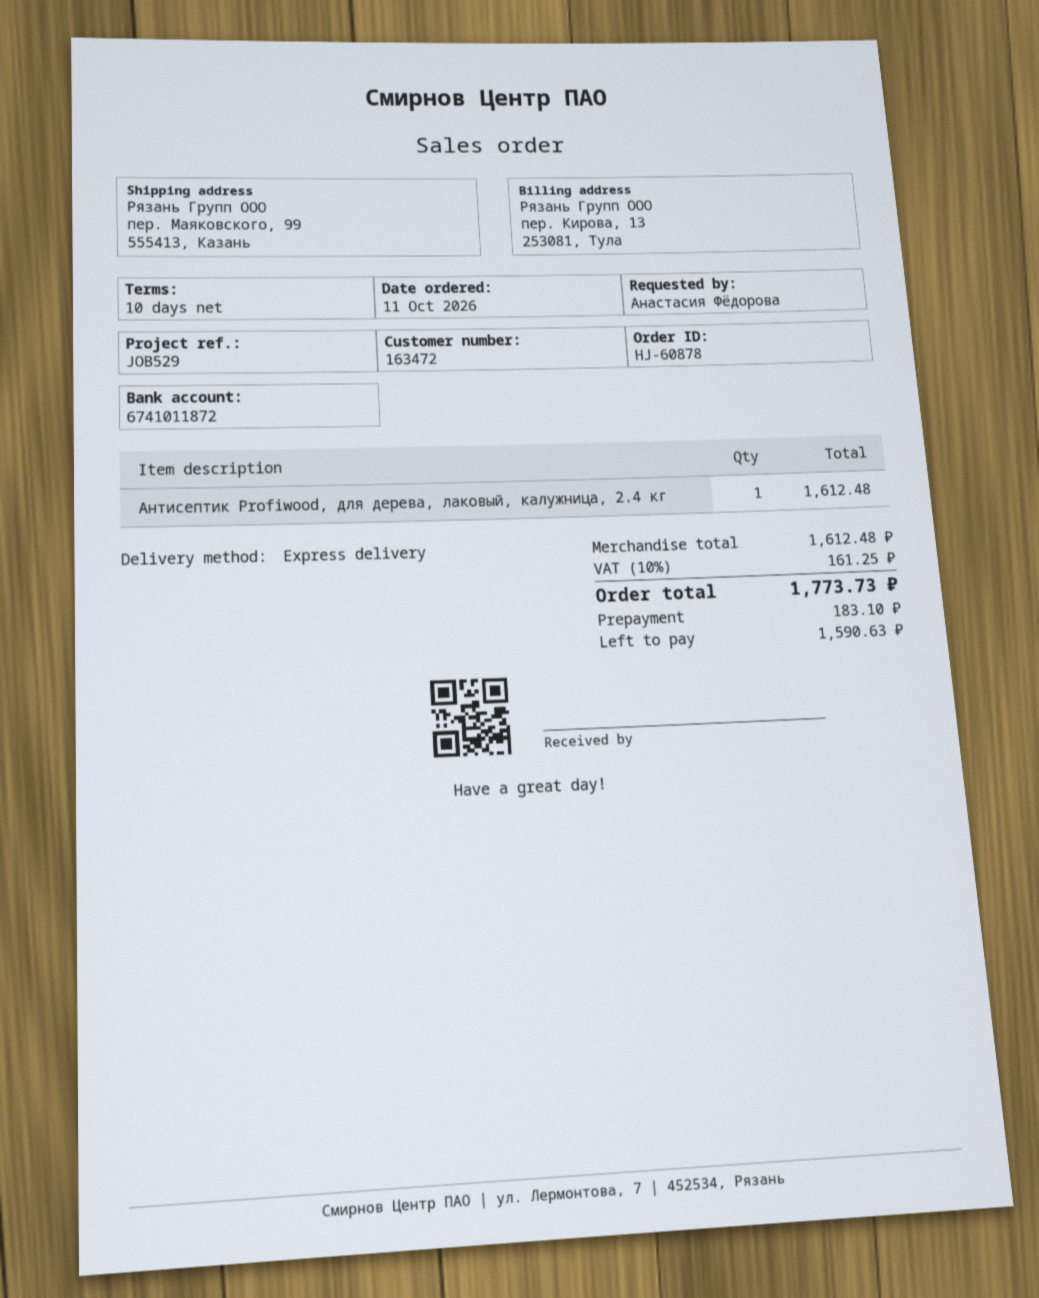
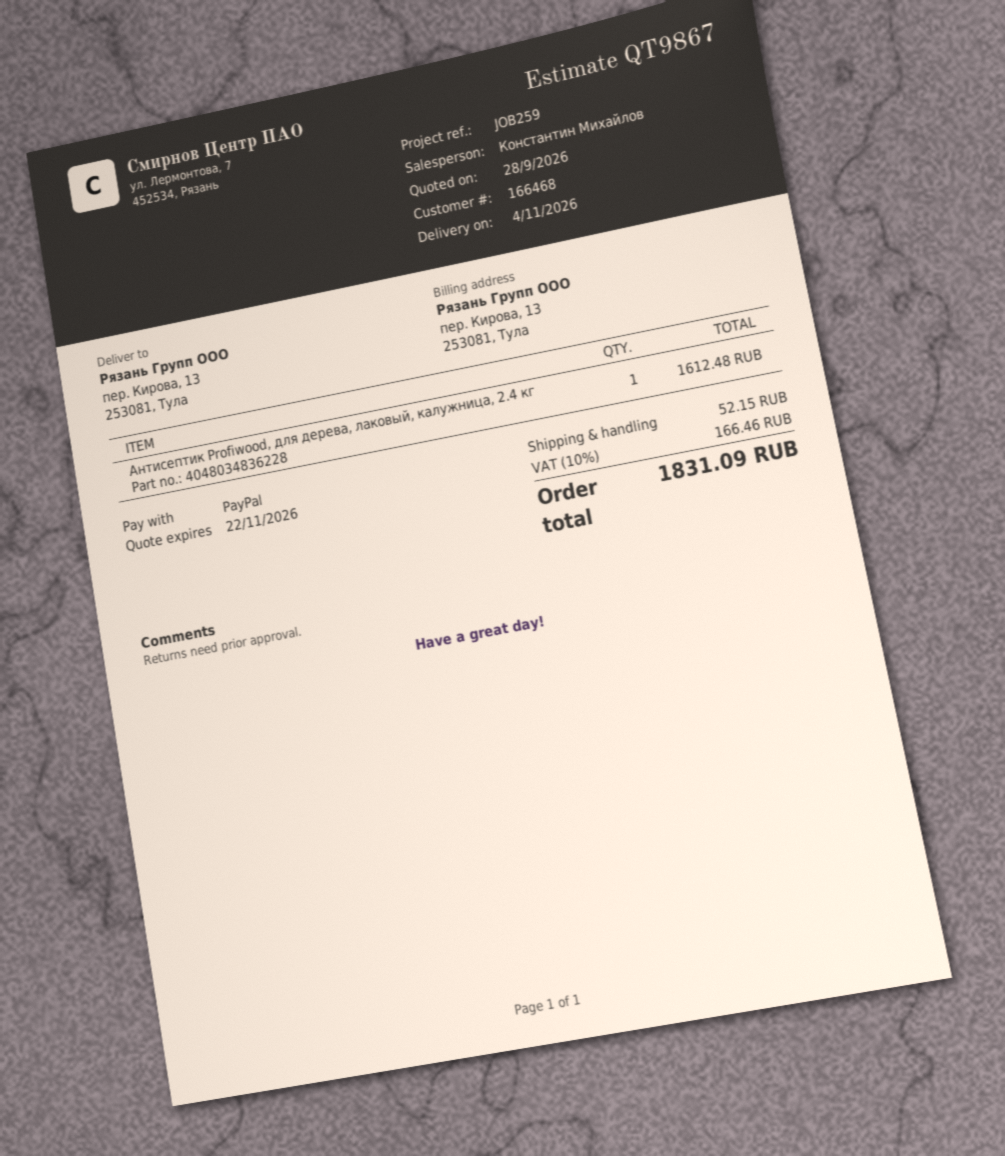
customer number: 163472 -> 166468
reference: JOB529 -> JOB259
ship to: пер. Маяковского, 99, 555413, Казань -> пер. Кирова, 13, 253081, Тула
shipping: none -> 52.15
tax: 10% = 161.25 -> 10% = 166.46
total: 1773.73 -> 1831.09

